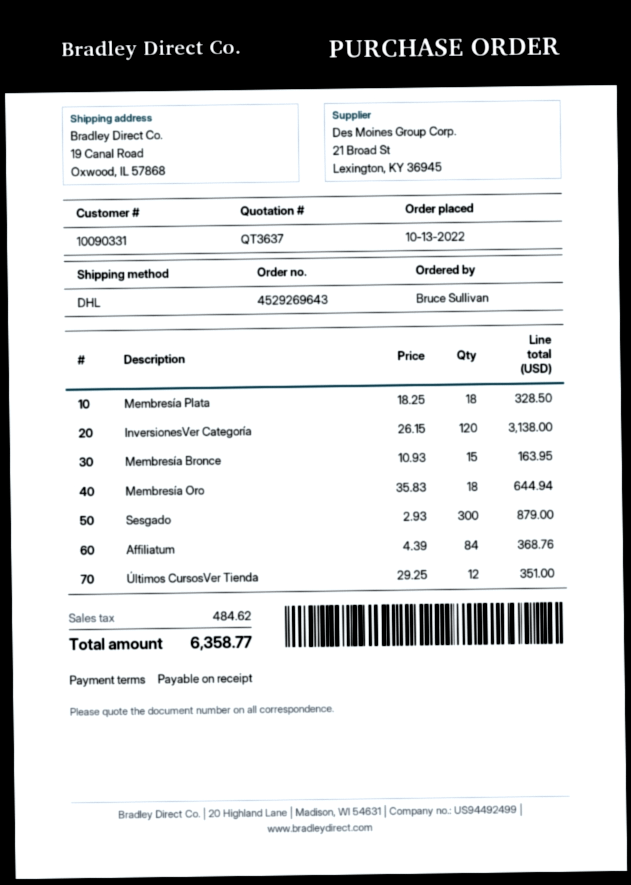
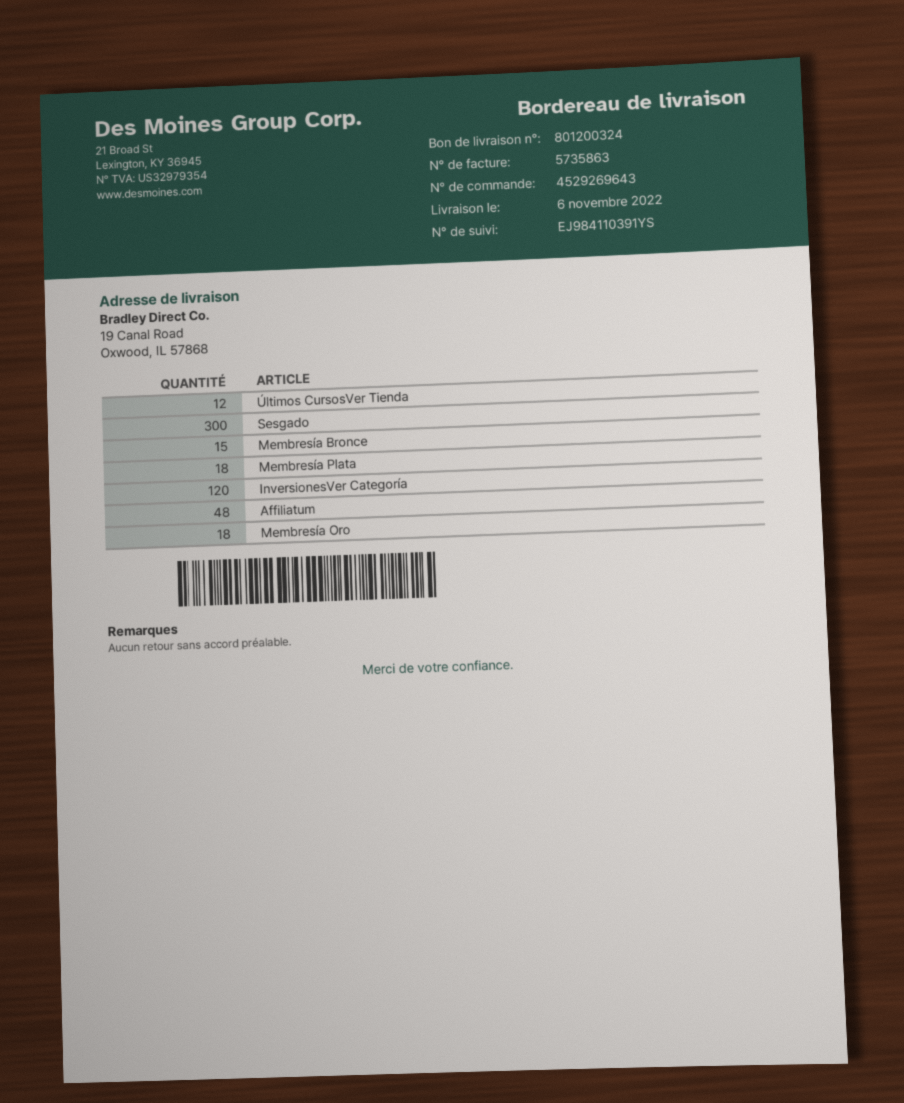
Affiliatum: 84 -> 48

